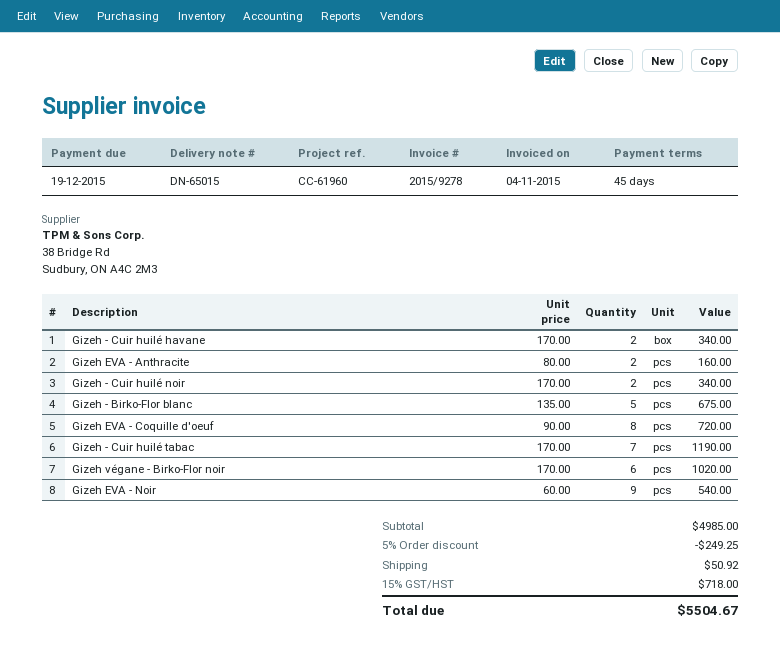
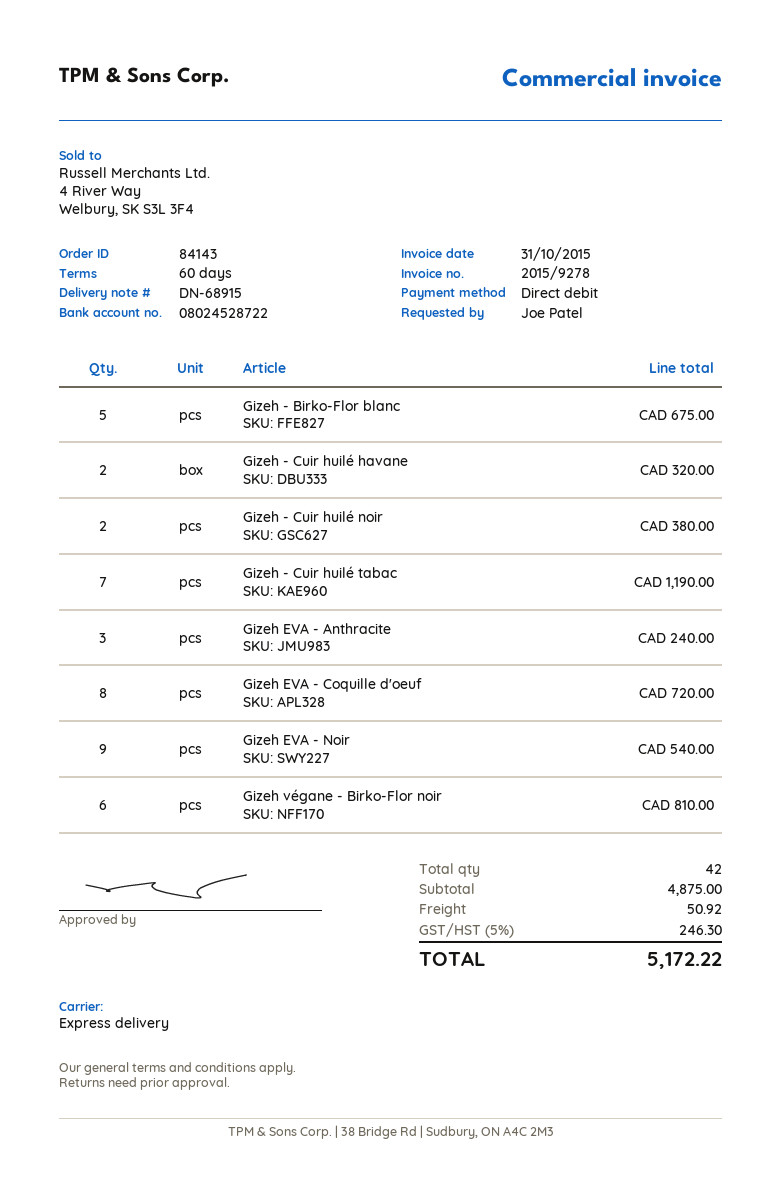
delivery note number: DN-65015 -> DN-68915
invoice date: 2015-11-04 -> 2015-10-31
payment terms: 45 days -> 60 days
Gizeh - Cuir huilé havane: 2 for 340.00 -> 2 for 320.00
Gizeh EVA - Anthracite: 2 for 160.00 -> 3 for 240.00
Gizeh - Cuir huilé noir: 2 for 340.00 -> 2 for 380.00
Gizeh végane - Birko-Flor noir: 6 for 1020.00 -> 6 for 810.00
subtotal: 4985.00 -> 4875.00
discount: 5% = 249.25 -> none
tax: 15% = 718.00 -> 5% = 246.30
total: 5504.67 -> 5172.22

